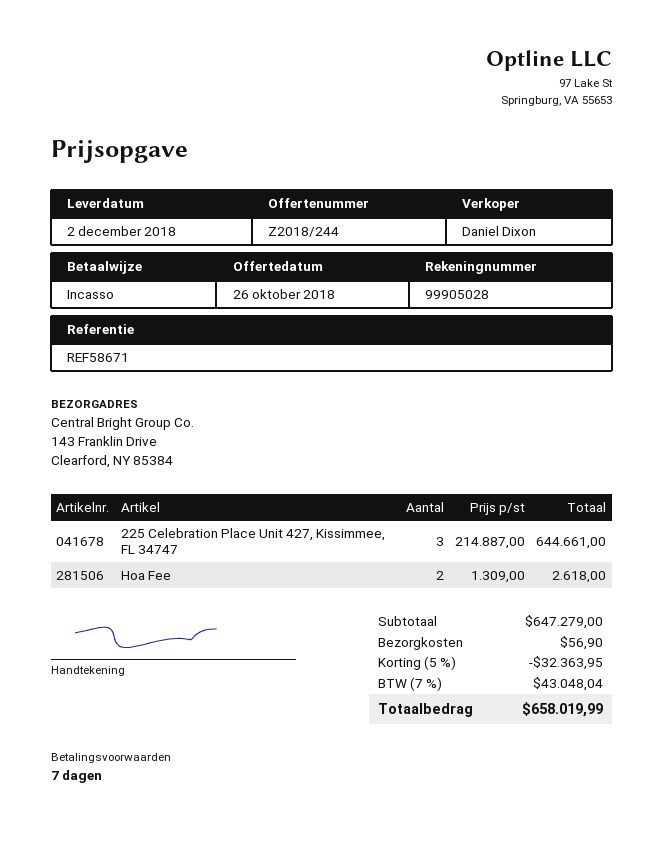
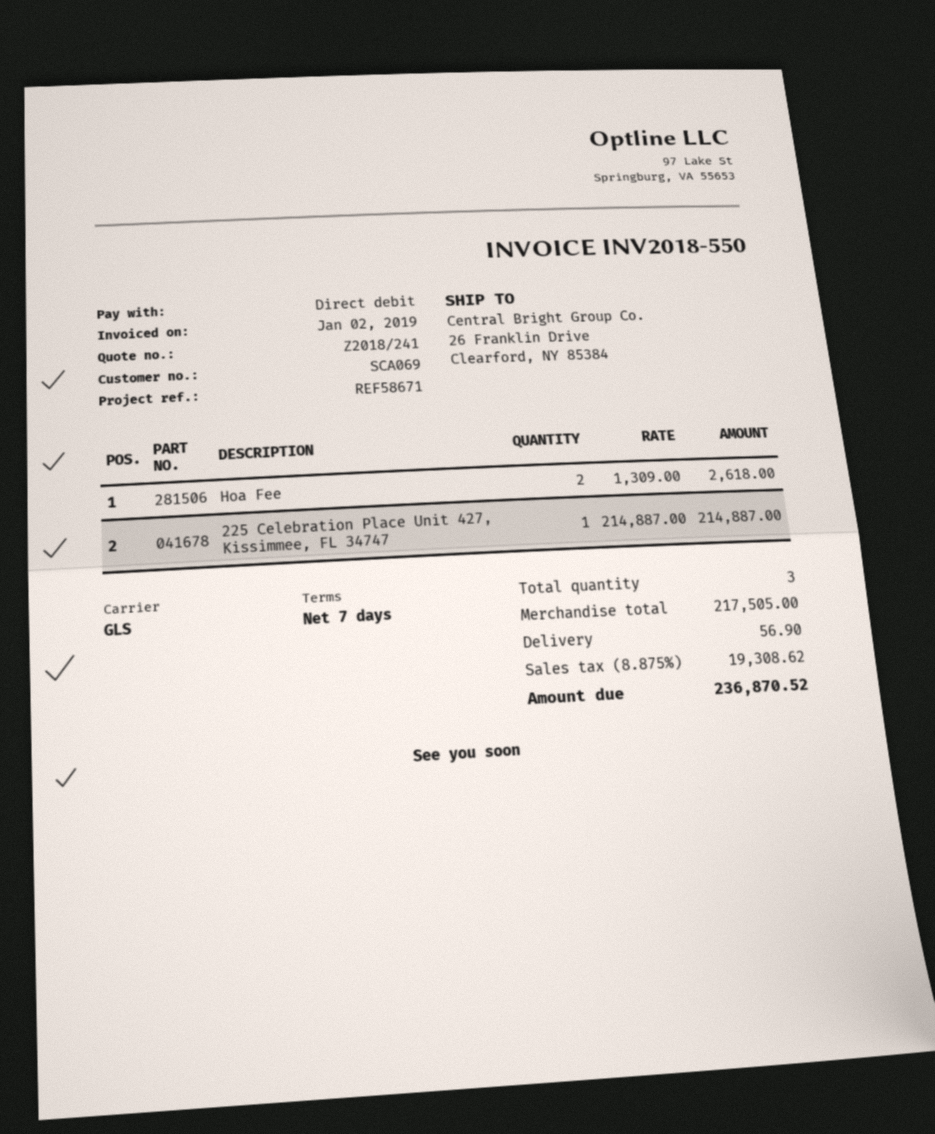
quote number: Z2018/244 -> Z2018/241
ship to: 143 Franklin Drive, Clearford, NY 85384 -> 26 Franklin Drive, Clearford, NY 85384
225 Celebration Place Unit 427, Kissimmee, FL 34747: 3 x 214887.00 = 644661.00 -> 1 x 214887.00 = 214887.00
subtotal: 647279.00 -> 217505.00
discount: 5% = 32363.95 -> none
tax: 7% = 43048.04 -> 8.875% = 19308.62
total: 658019.99 -> 236870.52

